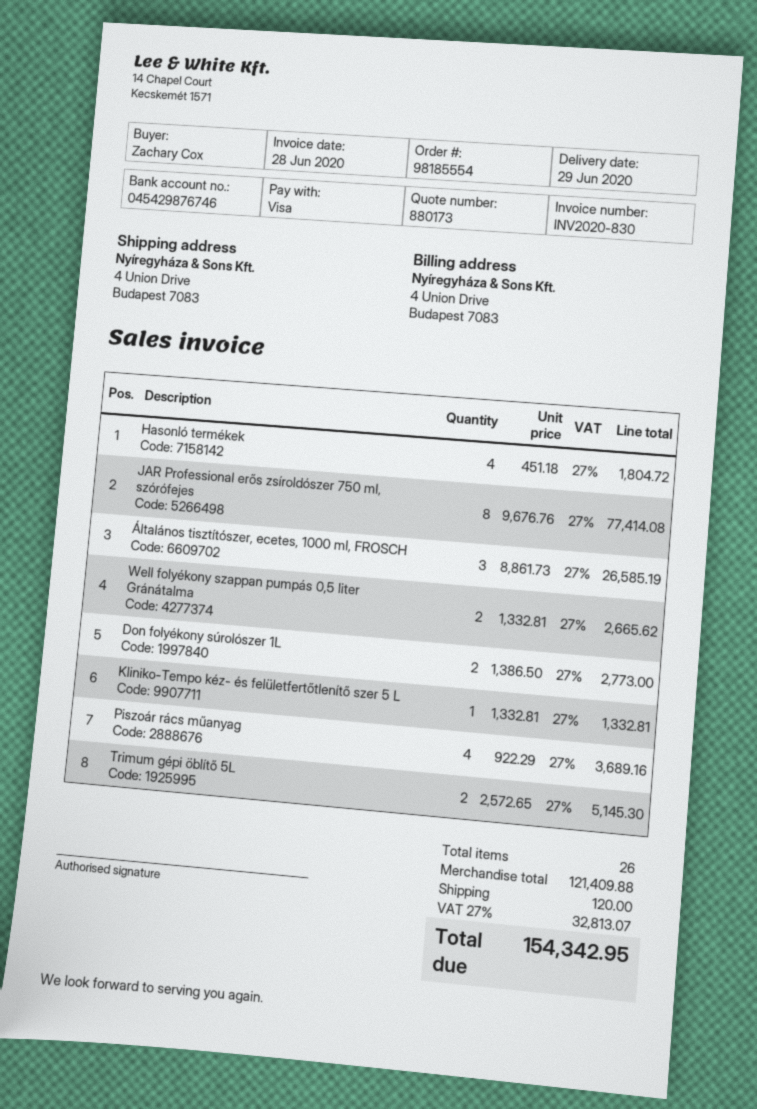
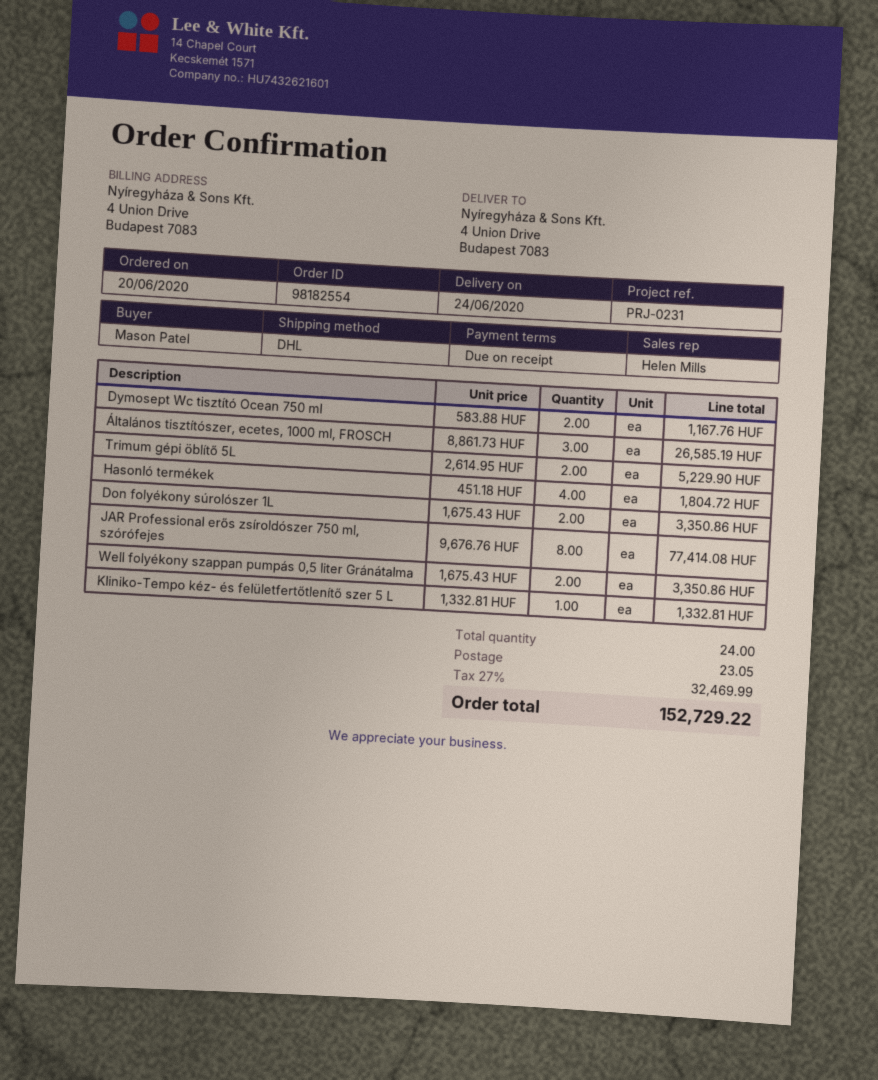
order number: 98185554 -> 98182554
delivery date: 2020-06-29 -> 2020-06-24
ordered by: Zachary Cox -> Mason Patel
Well folyékony szappan pumpás 0,5 liter Gránátalma: 2 x 1332.81 = 2665.62 -> 2 x 1675.43 = 3350.86
Don folyékony súrolószer 1L: 2 x 1386.50 = 2773.00 -> 2 x 1675.43 = 3350.86
Piszoár rács műanyag: 4 x 922.29 = 3689.16 -> none
Trimum gépi öblítő 5L: 2 x 2572.65 = 5145.30 -> 2 x 2614.95 = 5229.90
Dymosept Wc tisztító Ocean 750 ml: none -> 2 x 583.88 = 1167.76
total quantity: 26 -> 24
shipping: 120.00 -> 23.05
tax: 27% = 32813.07 -> 27% = 32469.99
total: 154342.95 -> 152729.22

